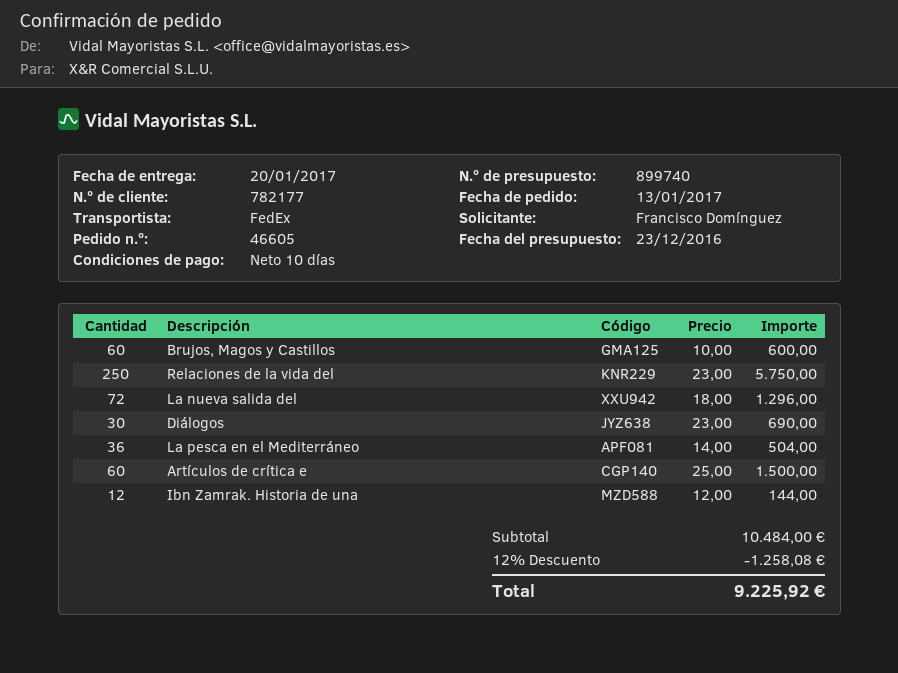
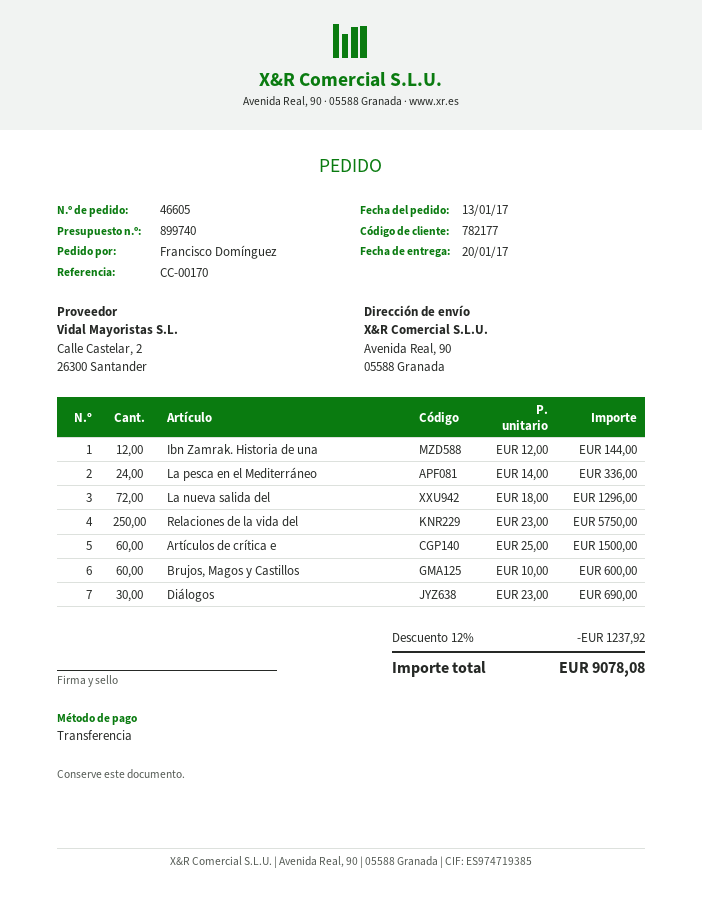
La pesca en el Mediterráneo: 36 x 14.00 = 504.00 -> 24 x 14.00 = 336.00
discount: 12% = 1258.08 -> 12% = 1237.92
total: 9225.92 -> 9078.08

